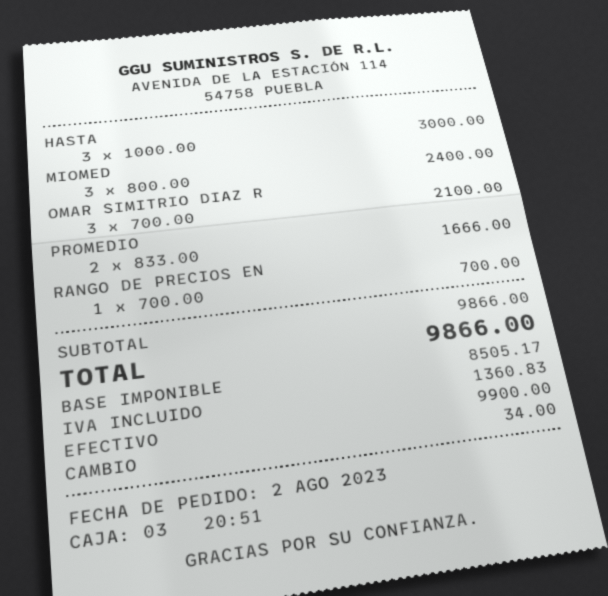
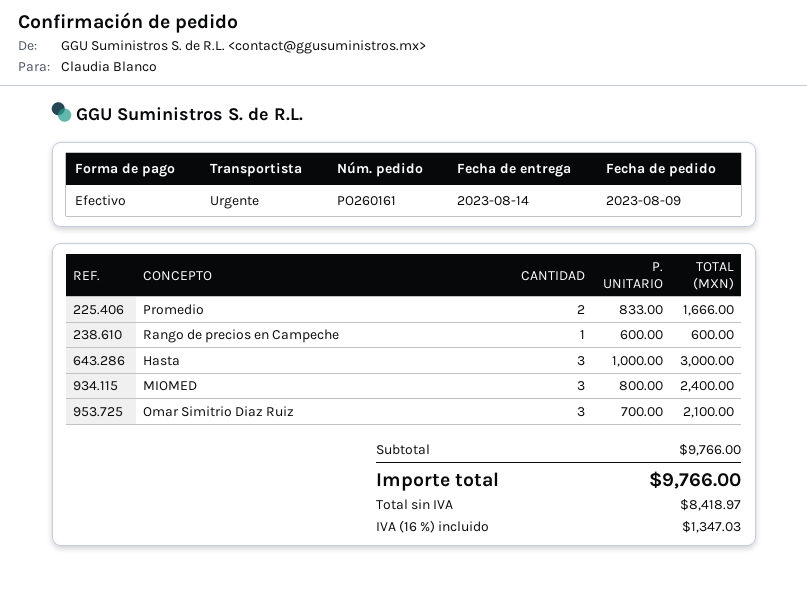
order date: 2023-08-02 -> 2023-08-09
RANGO DE PRECIOS EN: 1 x 700.00 = 700.00 -> 1 x 600.00 = 600.00
subtotal: 9866.00 -> 9766.00
net: 8505.17 -> 8418.97
tax: 1360.83 -> 1347.03
total: 9866.00 -> 9766.00

